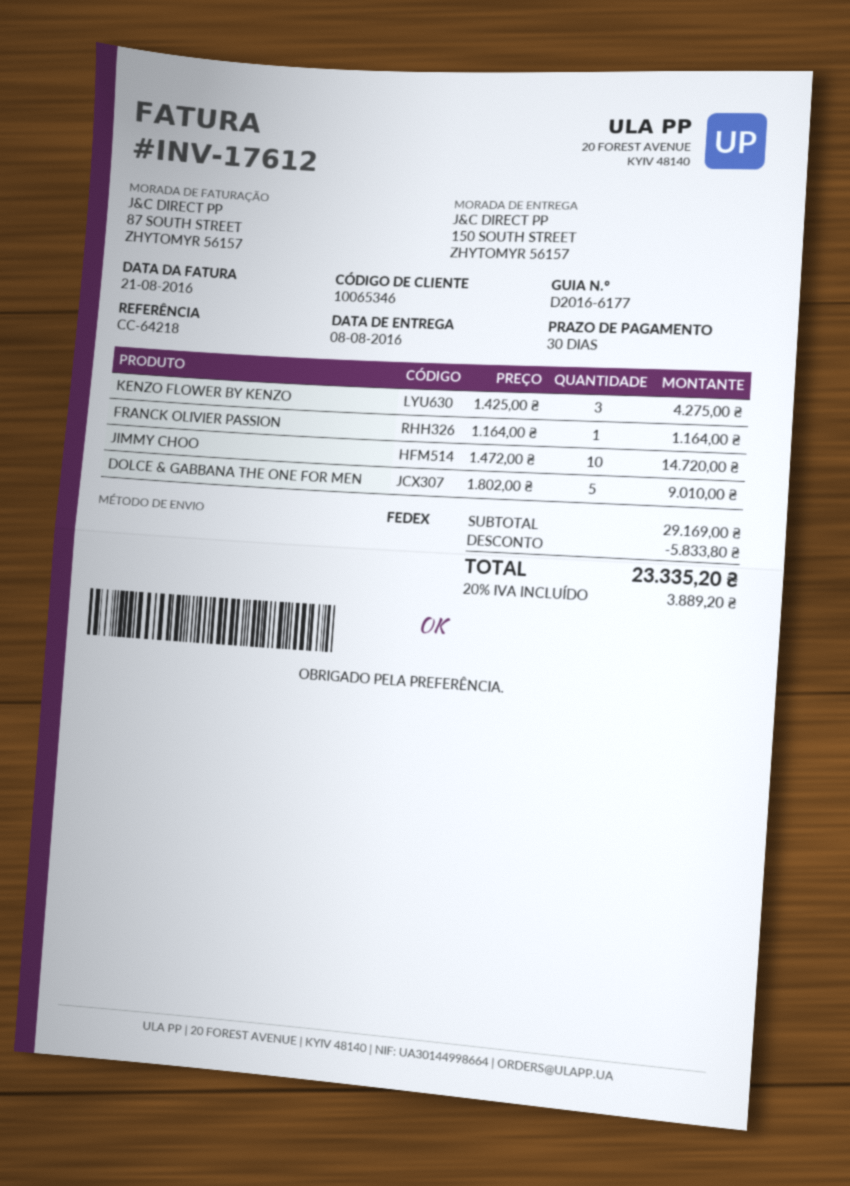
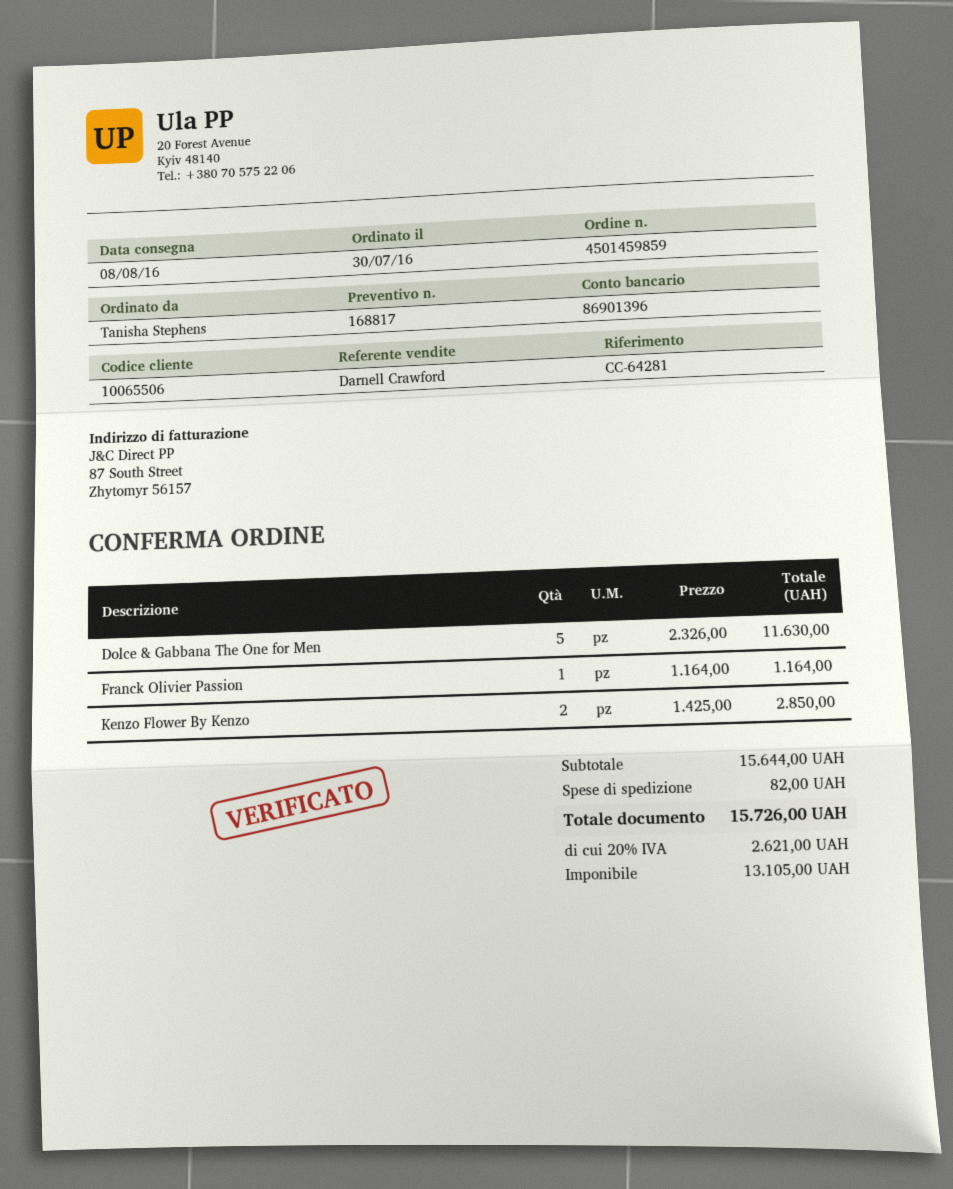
customer number: 10065346 -> 10065506
reference: CC-64218 -> CC-64281
KENZO FLOWER BY KENZO: 3 x 1425.00 = 4275.00 -> 2 x 1425.00 = 2850.00
JIMMY CHOO: 10 x 1472.00 = 14720.00 -> none
DOLCE & GABBANA THE ONE FOR MEN: 5 x 1802.00 = 9010.00 -> 5 x 2326.00 = 11630.00
subtotal: 29169.00 -> 15644.00
discount: 5833.80 -> none
shipping: none -> 82.00
tax: 20% = 3889.20 -> 20% = 2621.00
total: 23335.20 -> 15726.00

